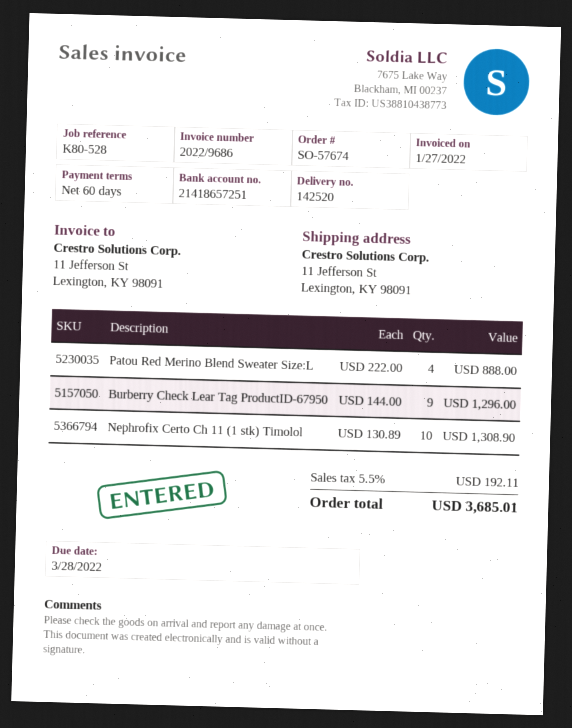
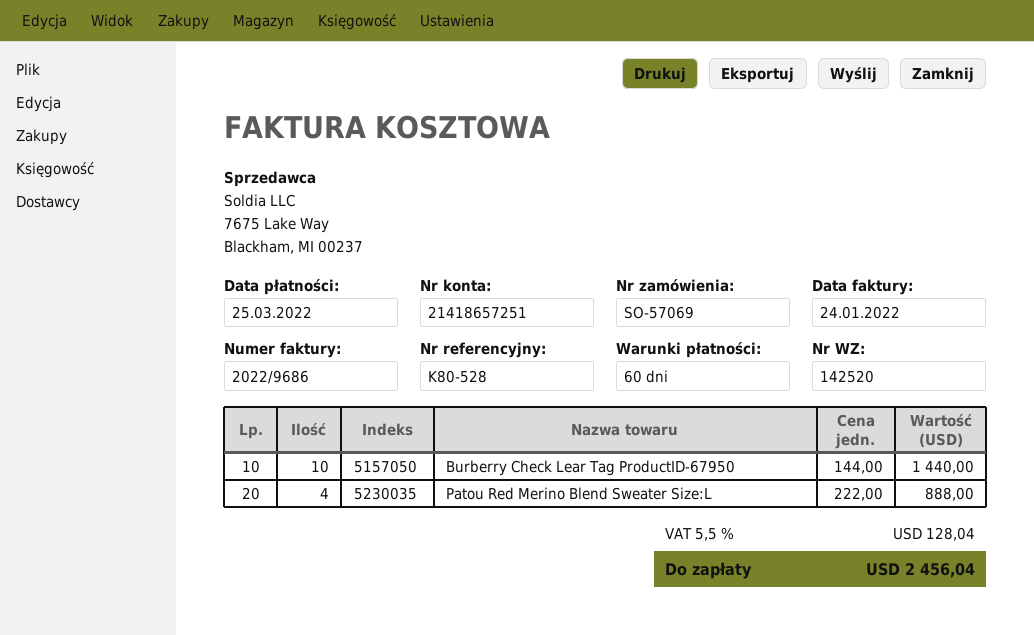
order number: SO-57674 -> SO-57069
invoice date: 2022-01-27 -> 2022-01-24
due date: 2022-03-28 -> 2022-03-25
Burberry Check Lear Tag ProductID-67950: 9 x 144.00 = 1296.00 -> 10 x 144.00 = 1440.00
Nephrofix Certo Ch 11 (1 stk) Timolol: 10 x 130.89 = 1308.90 -> none
tax: 5.5% = 192.11 -> 5.5% = 128.04
total: 3685.01 -> 2456.04

